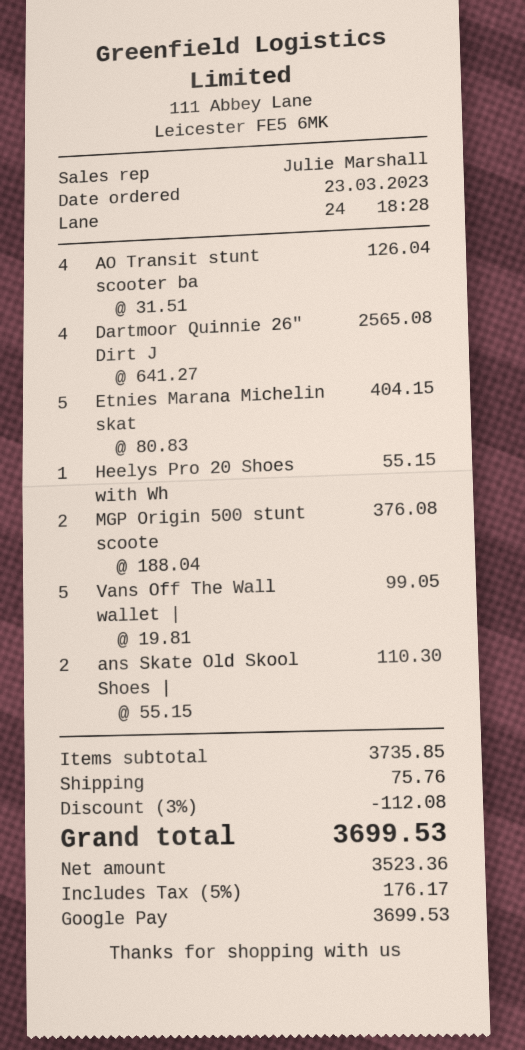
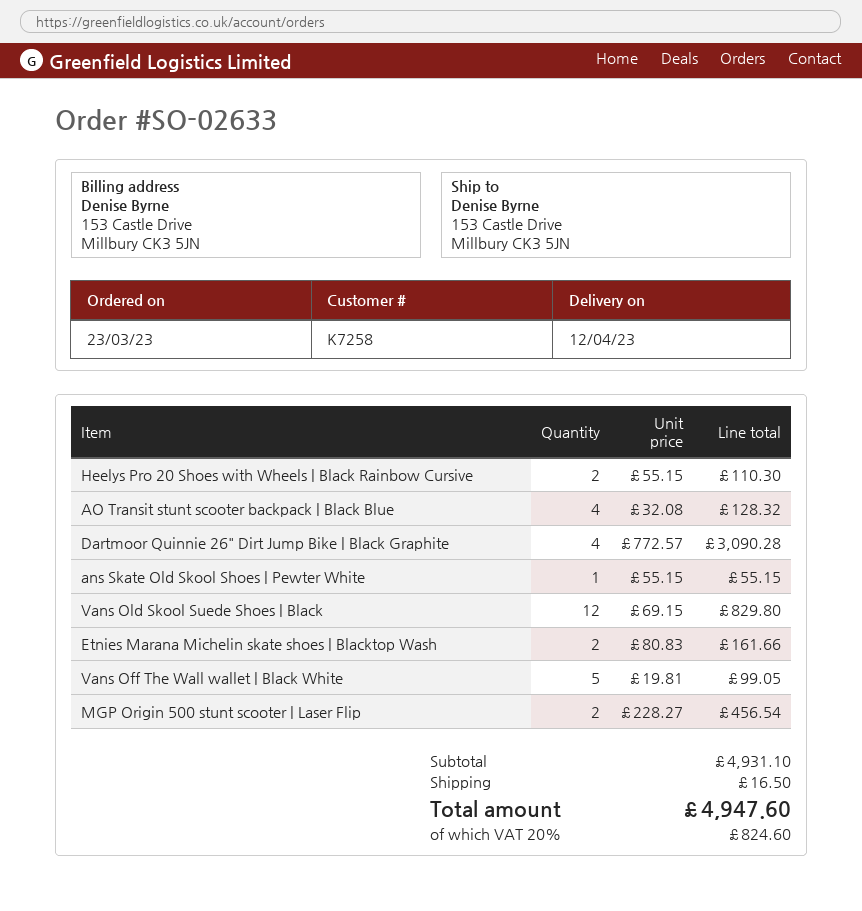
AO Transit stunt scooter ba: 4 x 31.51 = 126.04 -> 4 x 32.08 = 128.32
Dartmoor Quinnie 26" Dirt J: 4 x 641.27 = 2565.08 -> 4 x 772.57 = 3090.28
Etnies Marana Michelin skat: 5 x 80.83 = 404.15 -> 2 x 80.83 = 161.66
Heelys Pro 20 Shoes with Wh: 1 x 55.15 = 55.15 -> 2 x 55.15 = 110.30
MGP Origin 500 stunt scoote: 2 x 188.04 = 376.08 -> 2 x 228.27 = 456.54
ans Skate Old Skool Shoes |: 2 x 55.15 = 110.30 -> 1 x 55.15 = 55.15
Vans Old Skool Suede Shoes | Black: none -> 12 x 69.15 = 829.80
subtotal: 3735.85 -> 4931.10
discount: 3% = 112.08 -> none
shipping: 75.76 -> 16.50
tax: 5% = 176.17 -> 20% = 824.60
total: 3699.53 -> 4947.60

